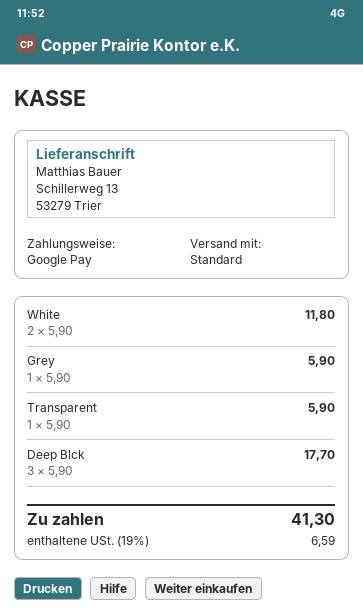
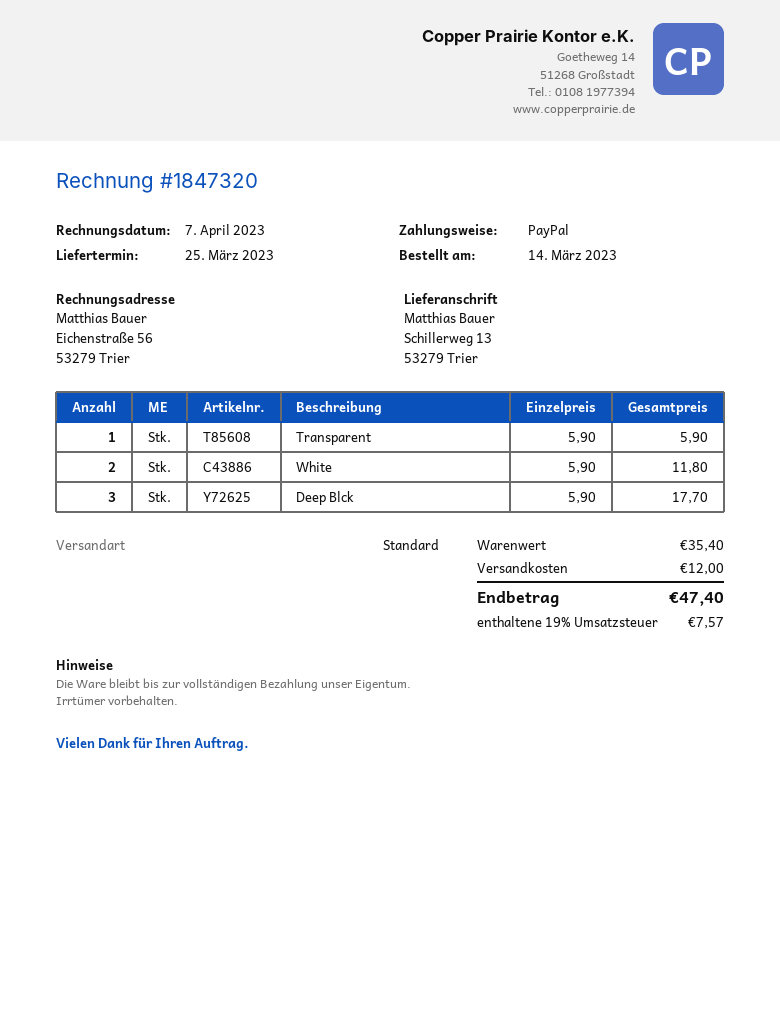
payment method: Google Pay -> PayPal
Grey: 1 x 5.90 = 5.90 -> none
shipping: none -> 12.00
tax: 19% = 6.59 -> 19% = 7.57
total: 41.30 -> 47.40

